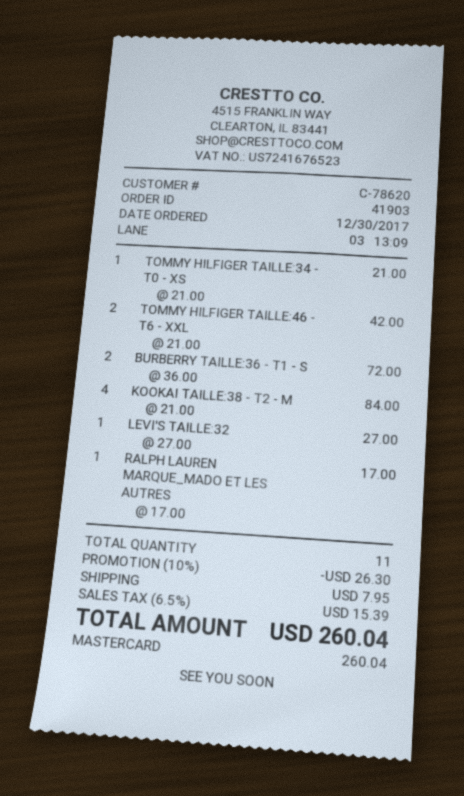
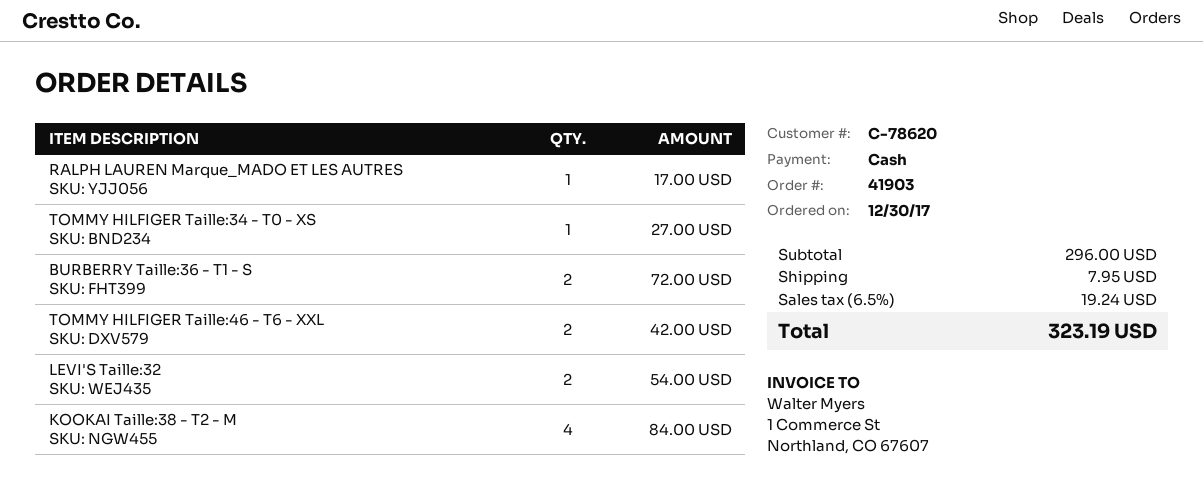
payment method: Mastercard -> cash
TOMMY HILFIGER TAILLE:34 - T0 - XS: 1 for 21.00 -> 1 for 27.00
LEVI'S TAILLE:32: 1 for 27.00 -> 2 for 54.00
discount: 10% = 26.30 -> none
tax: 6.5% = 15.39 -> 6.5% = 19.24
total: 260.04 -> 323.19

